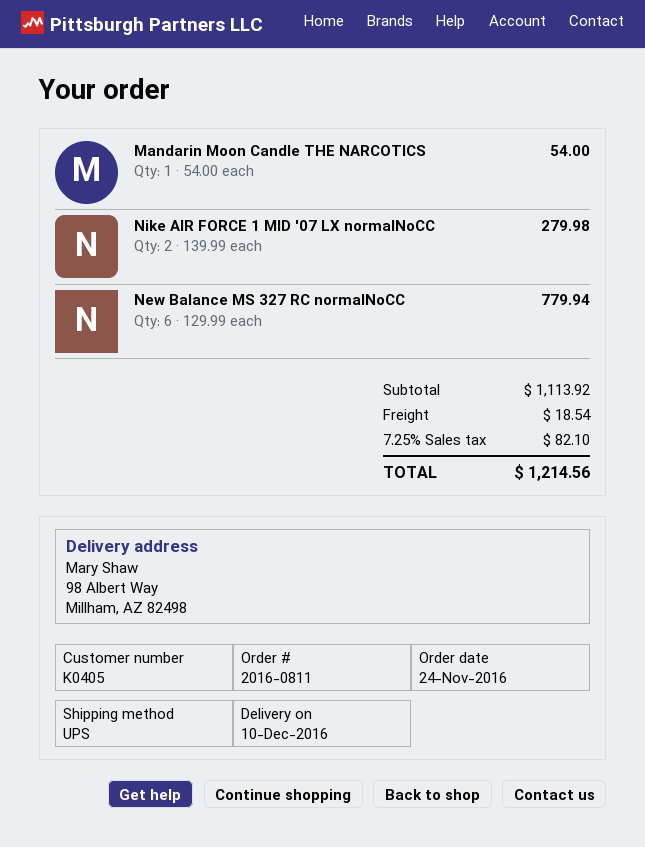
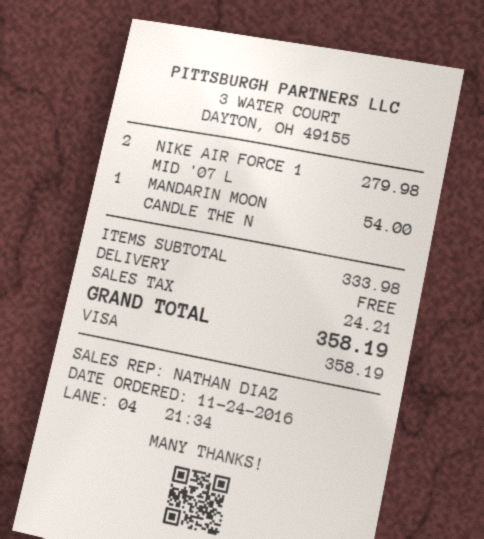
New Balance MS 327 RC normalNoCC: 6 for 779.94 -> none
subtotal: 1113.92 -> 333.98
shipping: 18.54 -> 0.00
tax: 82.10 -> 24.21
total: 1214.56 -> 358.19

